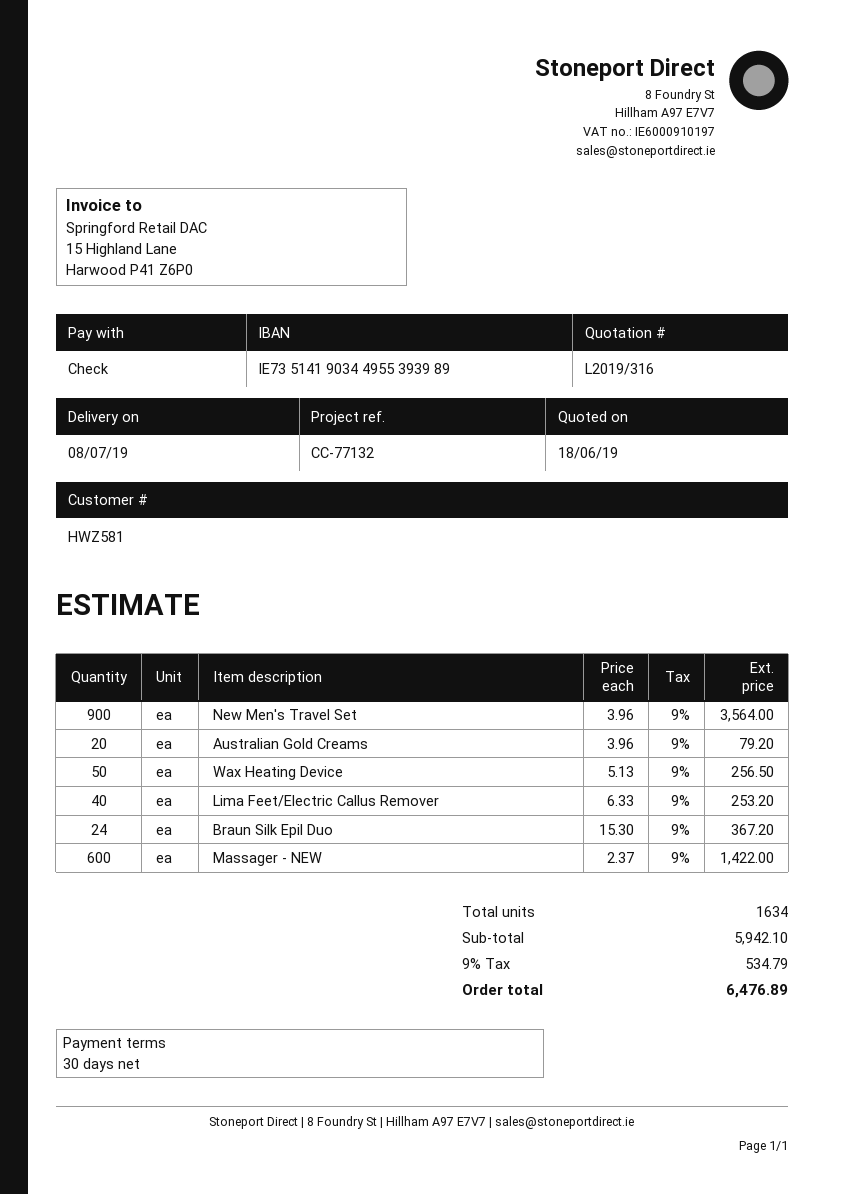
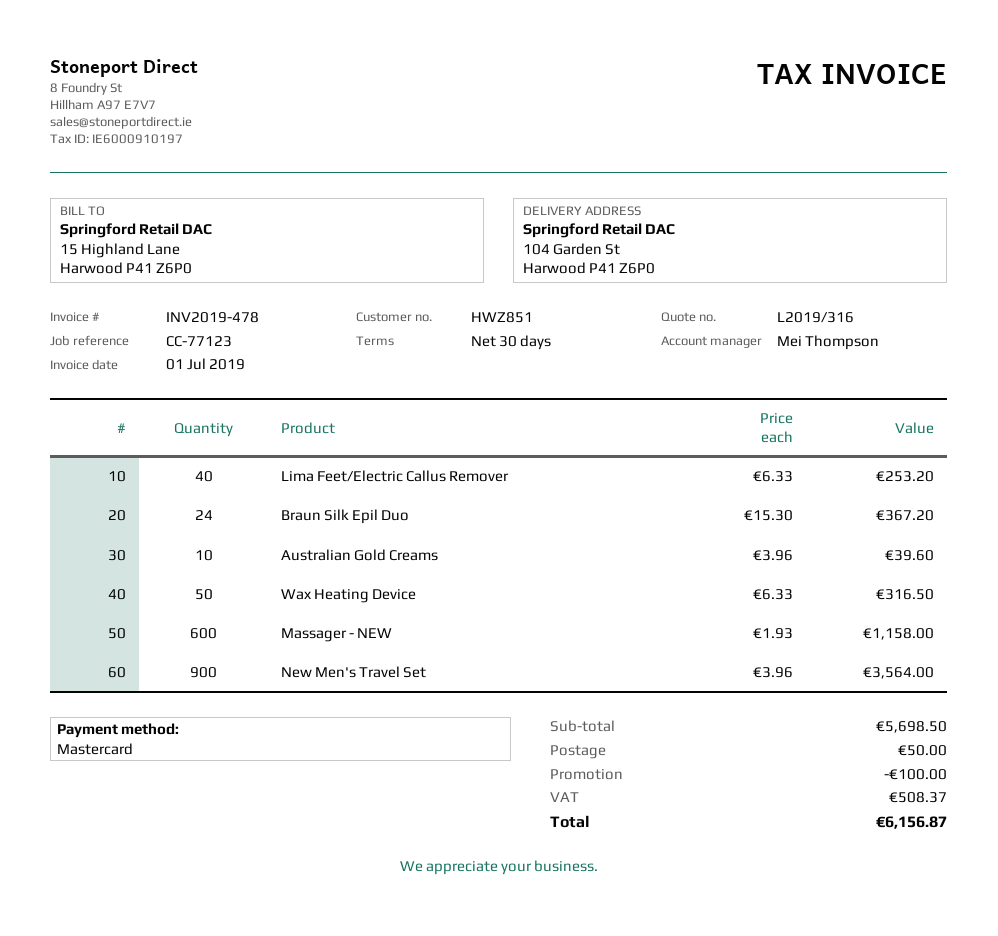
customer number: HWZ581 -> HWZ851
reference: CC-77132 -> CC-77123
payment method: cheque -> Mastercard
Australian Gold Creams: 20 x 3.96 = 79.20 -> 10 x 3.96 = 39.60
Wax Heating Device: 50 x 5.13 = 256.50 -> 50 x 6.33 = 316.50
Massager - NEW: 600 x 2.37 = 1422.00 -> 600 x 1.93 = 1158.00
subtotal: 5942.10 -> 5698.50
discount: none -> 100.00
shipping: none -> 50.00
tax: 534.79 -> 508.37
total: 6476.89 -> 6156.87

